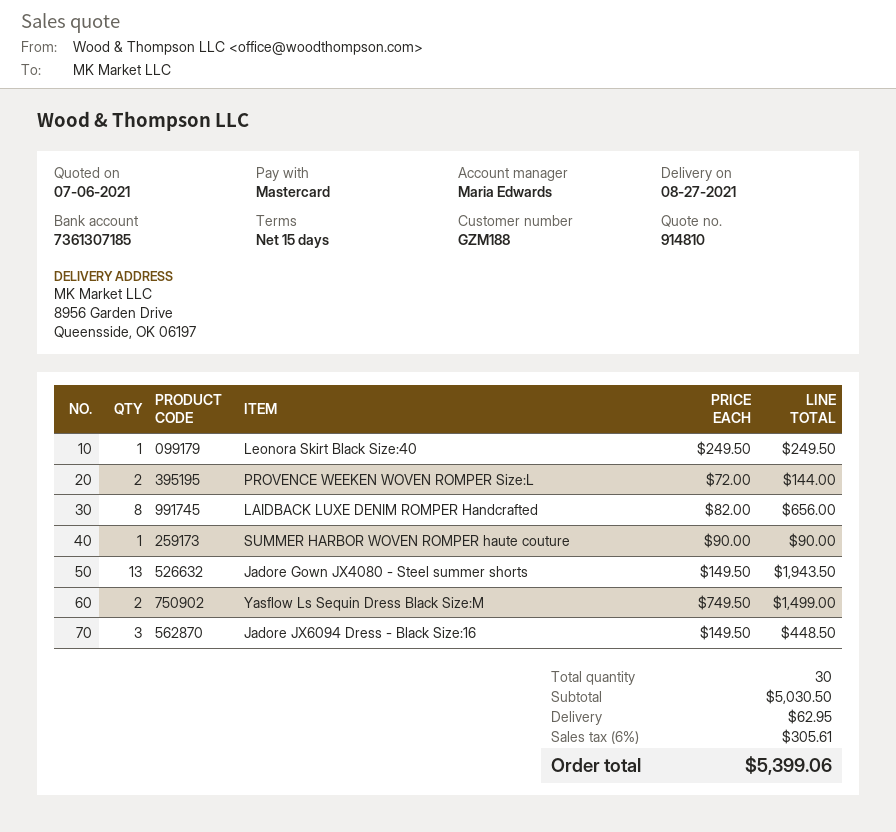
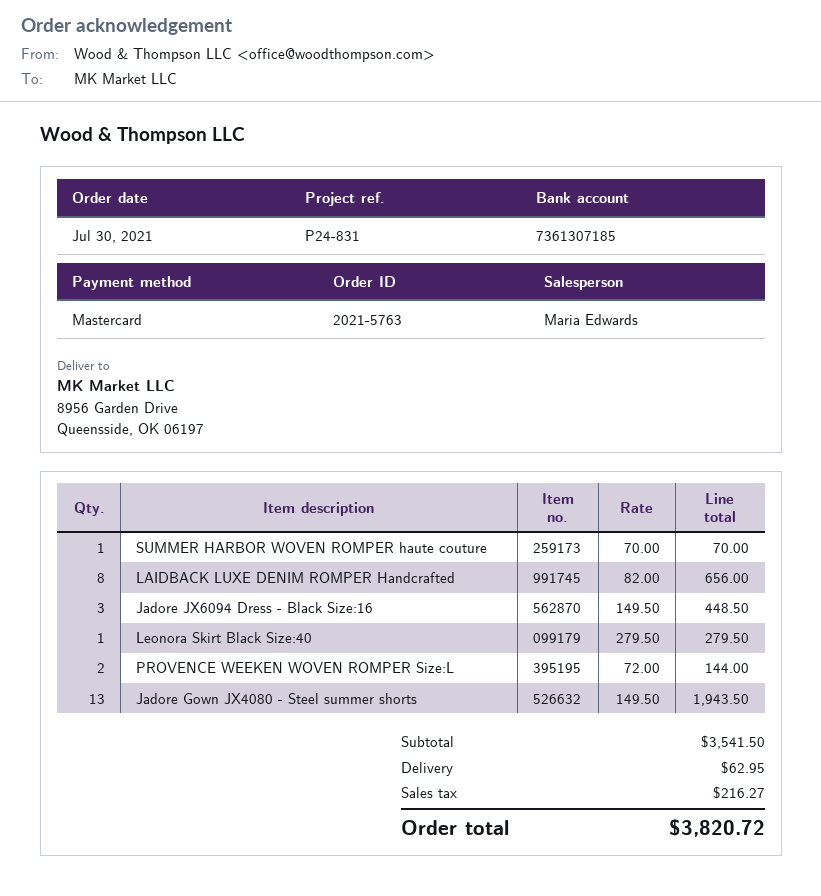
Leonora Skirt Black Size:40: 1 x 249.50 = 249.50 -> 1 x 279.50 = 279.50
SUMMER HARBOR WOVEN ROMPER haute couture: 1 x 90.00 = 90.00 -> 1 x 70.00 = 70.00
Yasflow Ls Sequin Dress Black Size:M: 2 x 749.50 = 1499.00 -> none
subtotal: 5030.50 -> 3541.50
tax: 305.61 -> 216.27
total: 5399.06 -> 3820.72

